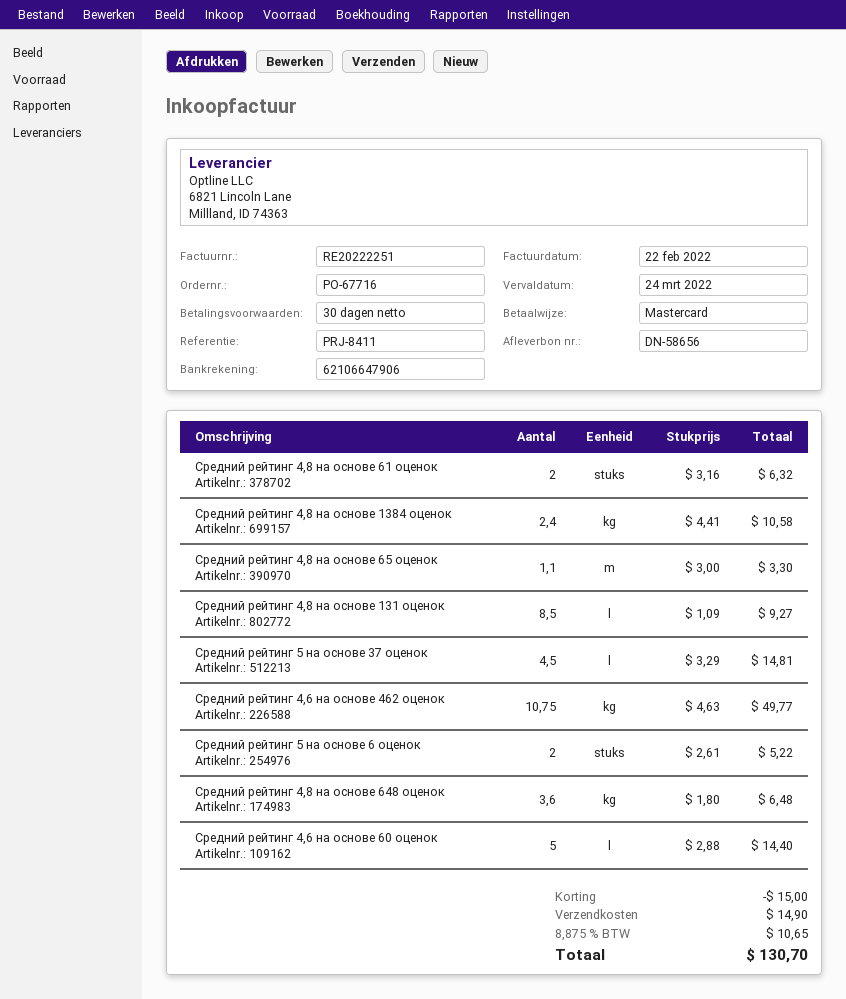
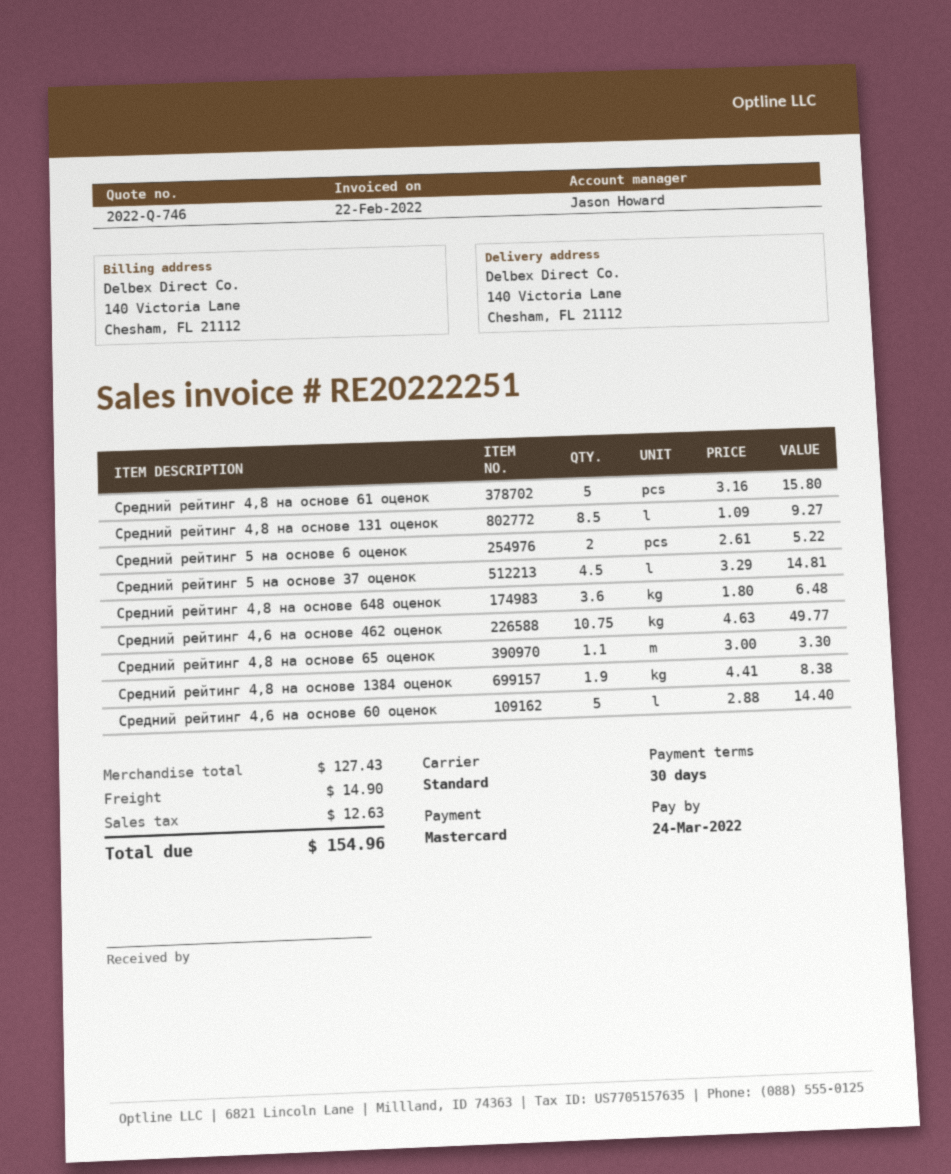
Средний рейтинг 4,8 на основе 61 оценок: 2 x 3.16 = 6.32 -> 5 x 3.16 = 15.80
Средний рейтинг 4,8 на основе 1384 оценок: 2.4 x 4.41 = 10.58 -> 1.9 x 4.41 = 8.38
discount: 15.00 -> none
tax: 10.65 -> 12.63
total: 130.70 -> 154.96

